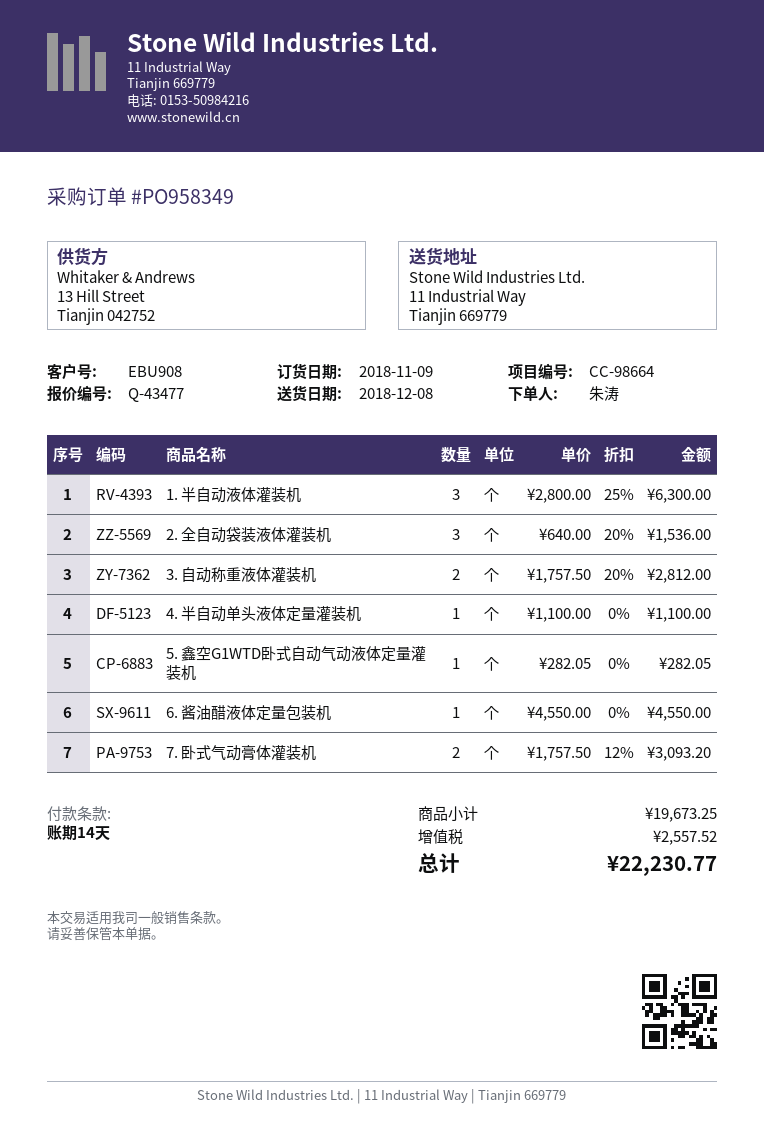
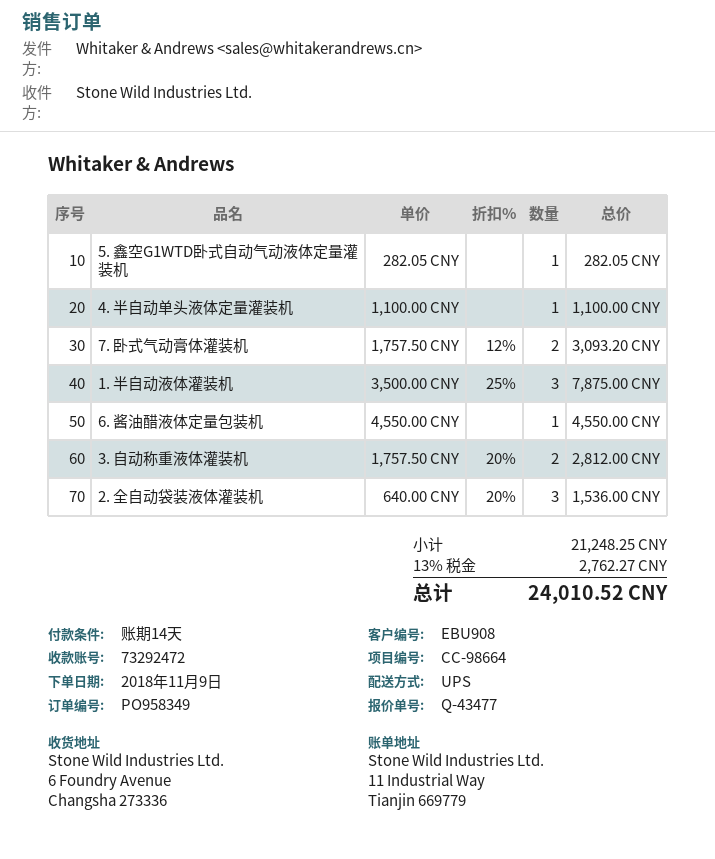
ship to: 11 Industrial Way, Tianjin 669779 -> 6 Foundry Avenue, Changsha 273336
1. 半自动液体灌装机: 3 x 2800.00 - 25% = 6300.00 -> 3 x 3500.00 - 25% = 7875.00
subtotal: 19673.25 -> 21248.25
tax: 2557.52 -> 2762.27
total: 22230.77 -> 24010.52

